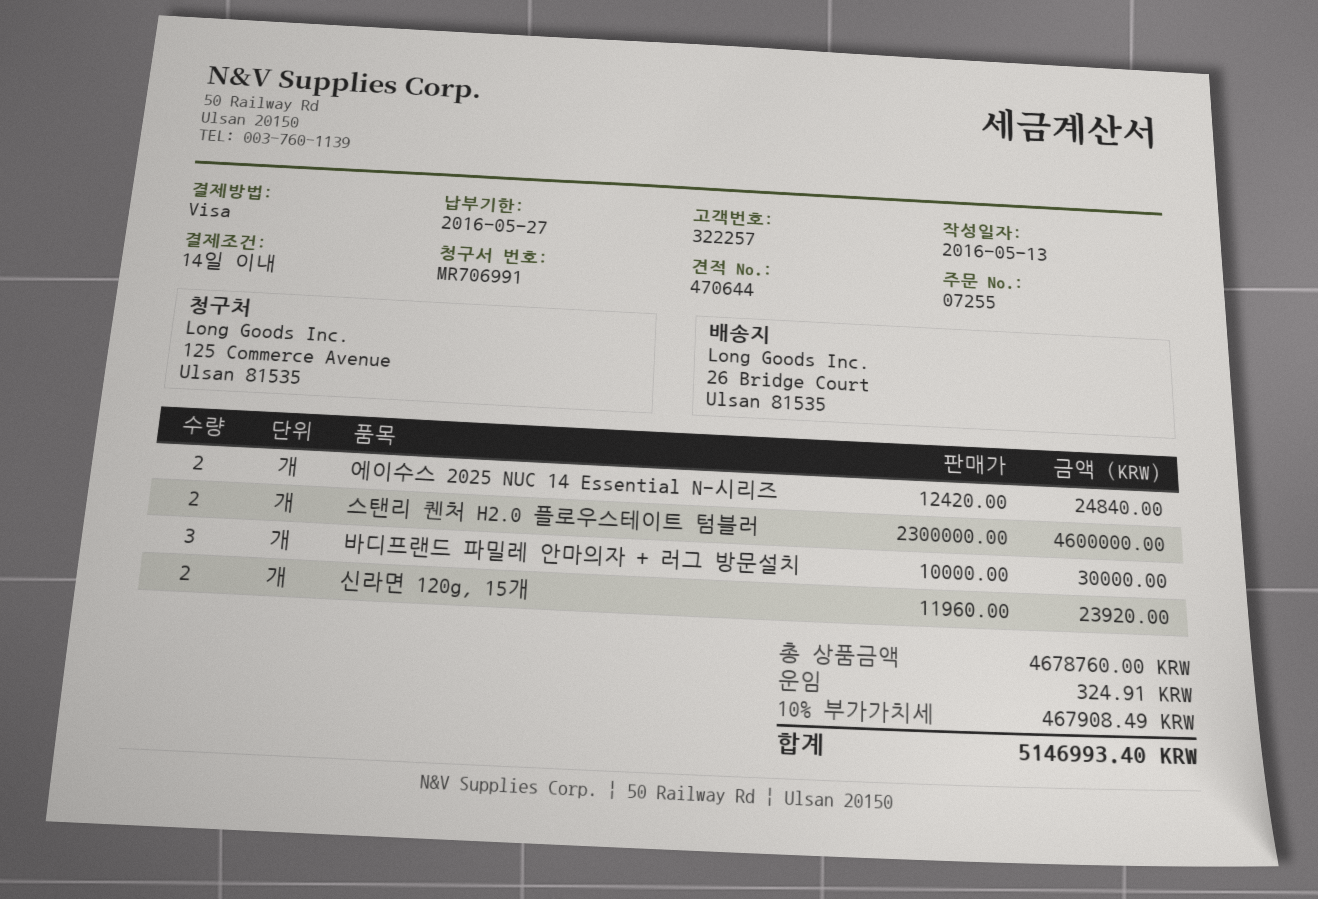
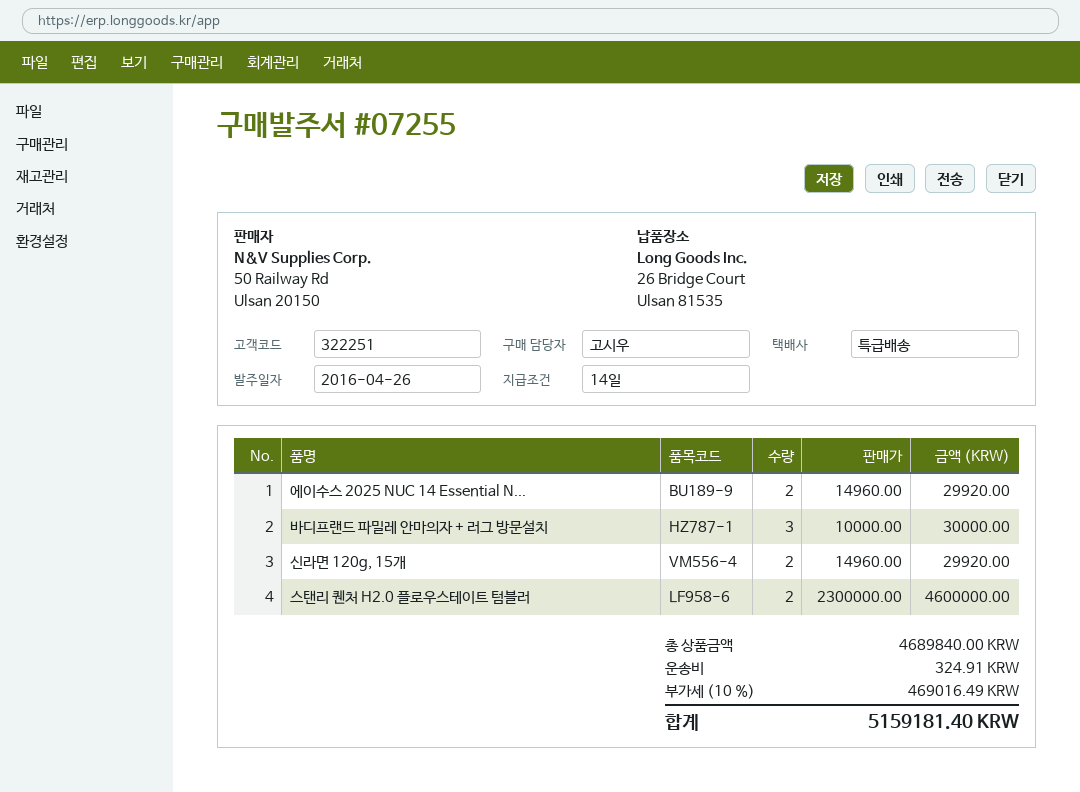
customer number: 322257 -> 322251
에이수스 2025 NUC 14 Essential N-시리즈: 2 x 12420.00 = 24840.00 -> 2 x 14960.00 = 29920.00
신라면 120g, 15개: 2 x 11960.00 = 23920.00 -> 2 x 14960.00 = 29920.00
subtotal: 4678760.00 -> 4689840.00
tax: 10% = 467908.49 -> 10% = 469016.49
total: 5146993.40 -> 5159181.40

